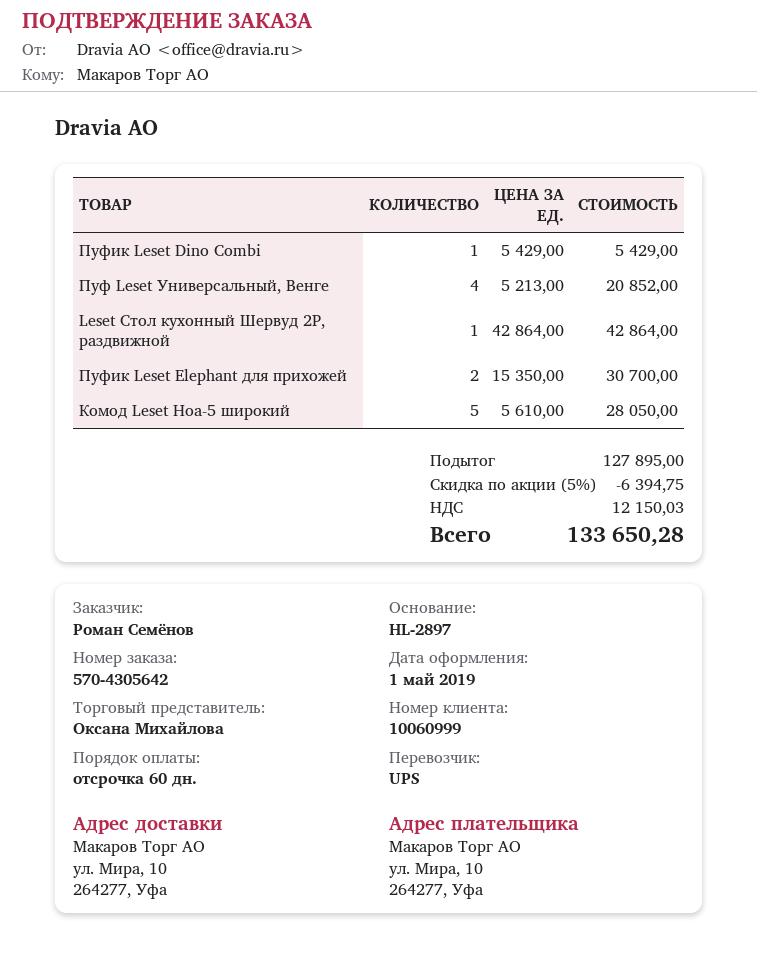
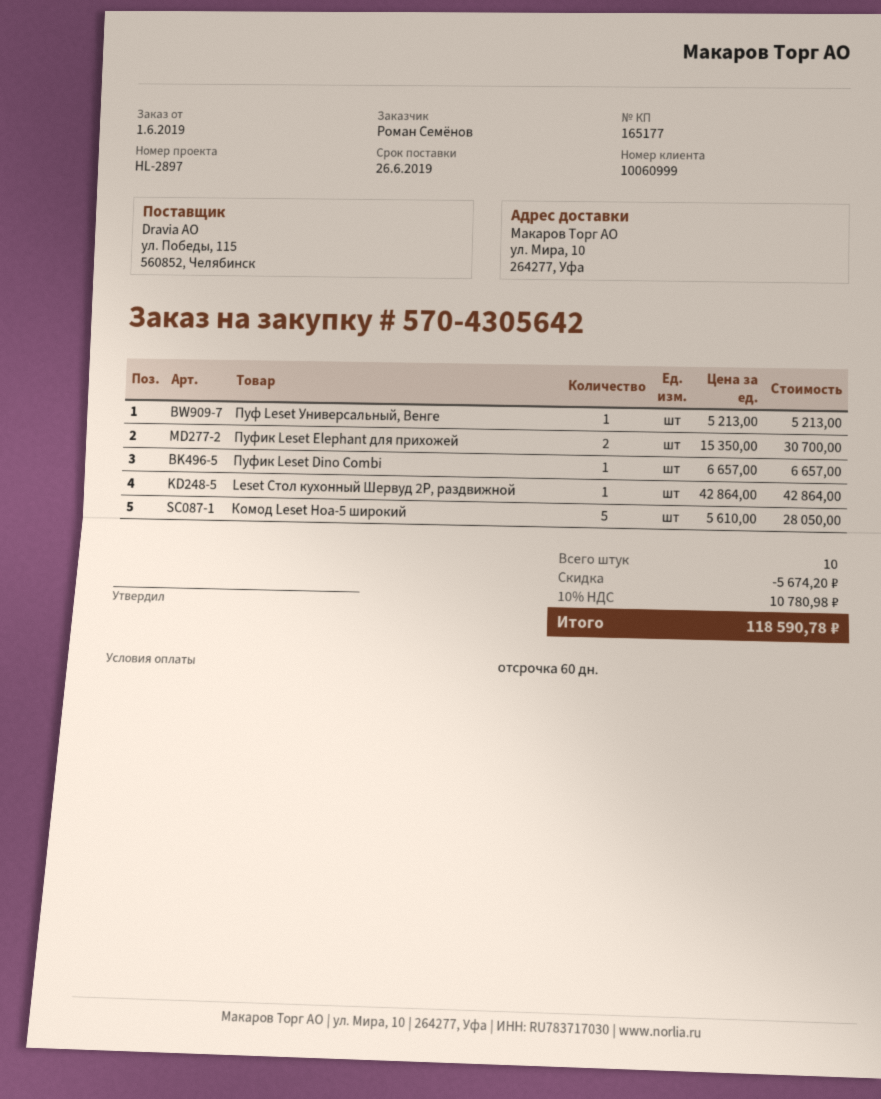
order date: 2019-05-01 -> 2019-06-01
Пуфик Leset Dino Combi: 1 x 5429.00 = 5429.00 -> 1 x 6657.00 = 6657.00
Пуф Leset Универсальный, Венге: 4 x 5213.00 = 20852.00 -> 1 x 5213.00 = 5213.00
discount: 6394.75 -> 5674.20
tax: 12150.03 -> 10780.98
total: 133650.28 -> 118590.78

